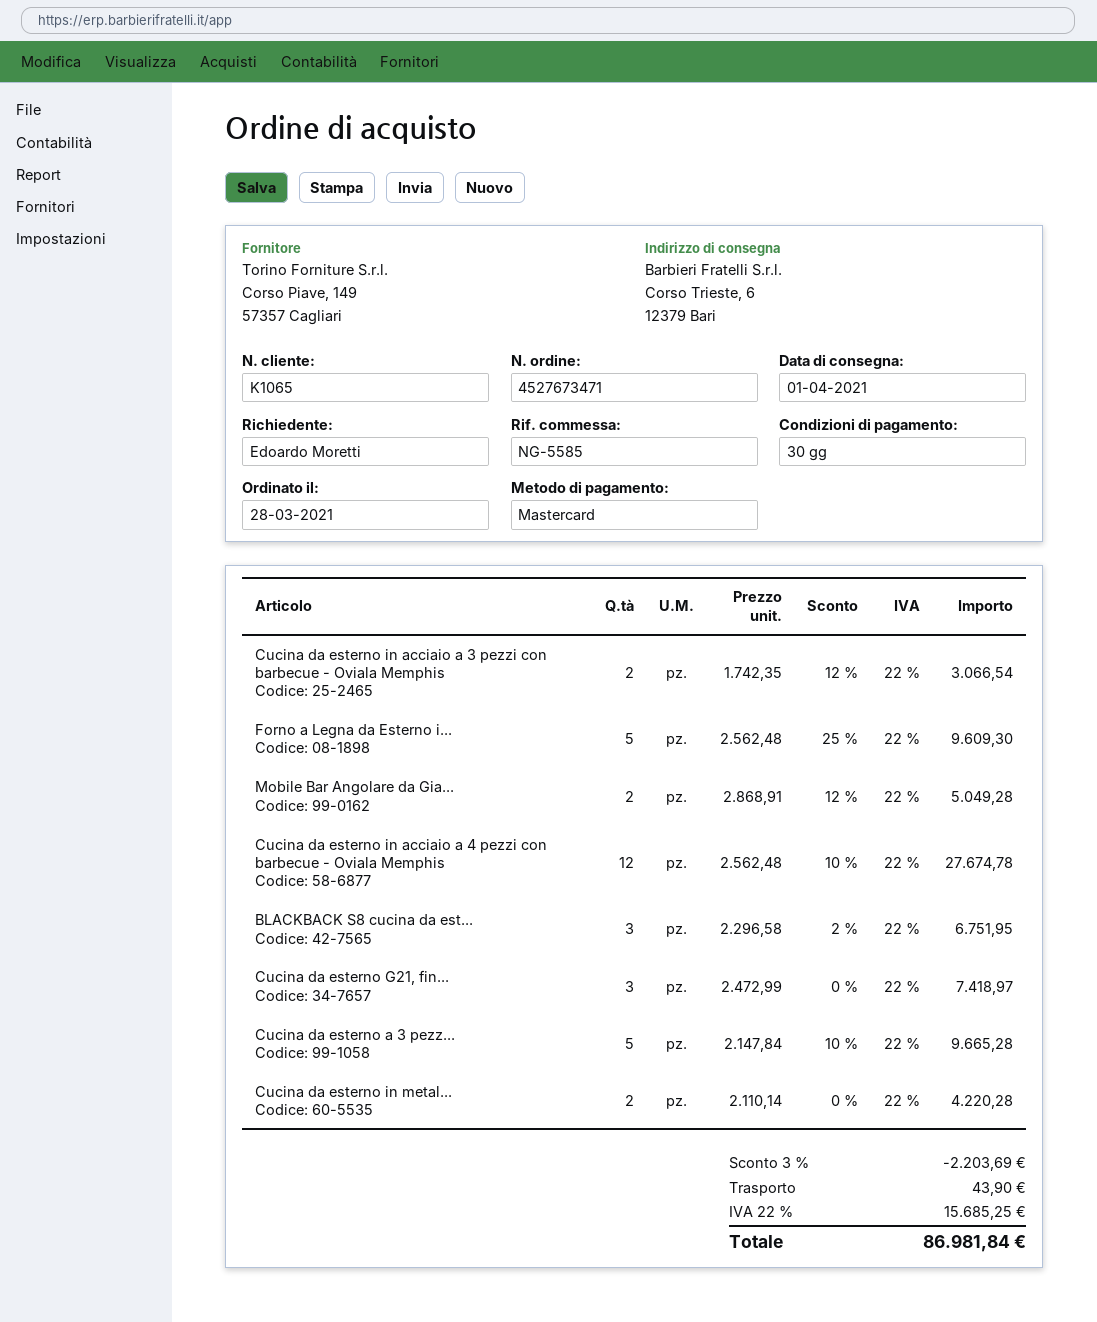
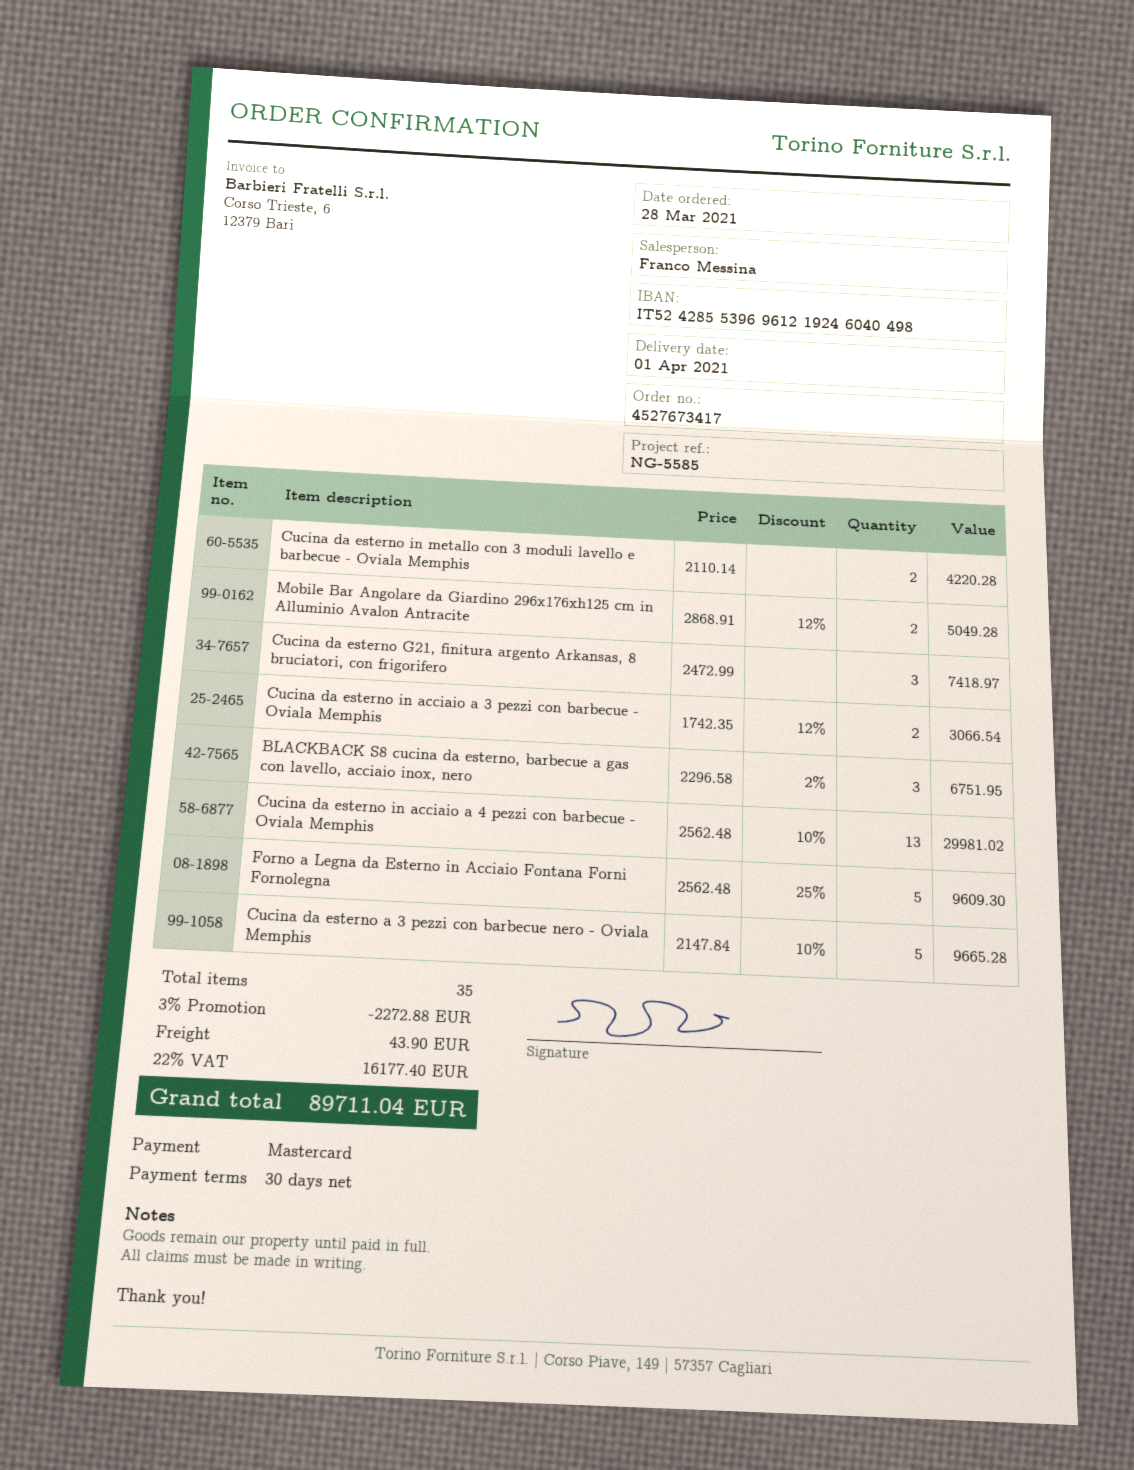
order number: 4527673471 -> 4527673417
Cucina da esterno in acciaio a 4 pezzi con barbecue - Oviala Memphis: 12 x 2562.48 - 10% = 27674.78 -> 13 x 2562.48 - 10% = 29981.02
discount: 3% = 2203.69 -> 3% = 2272.88
tax: 22% = 15685.25 -> 22% = 16177.40
total: 86981.84 -> 89711.04

